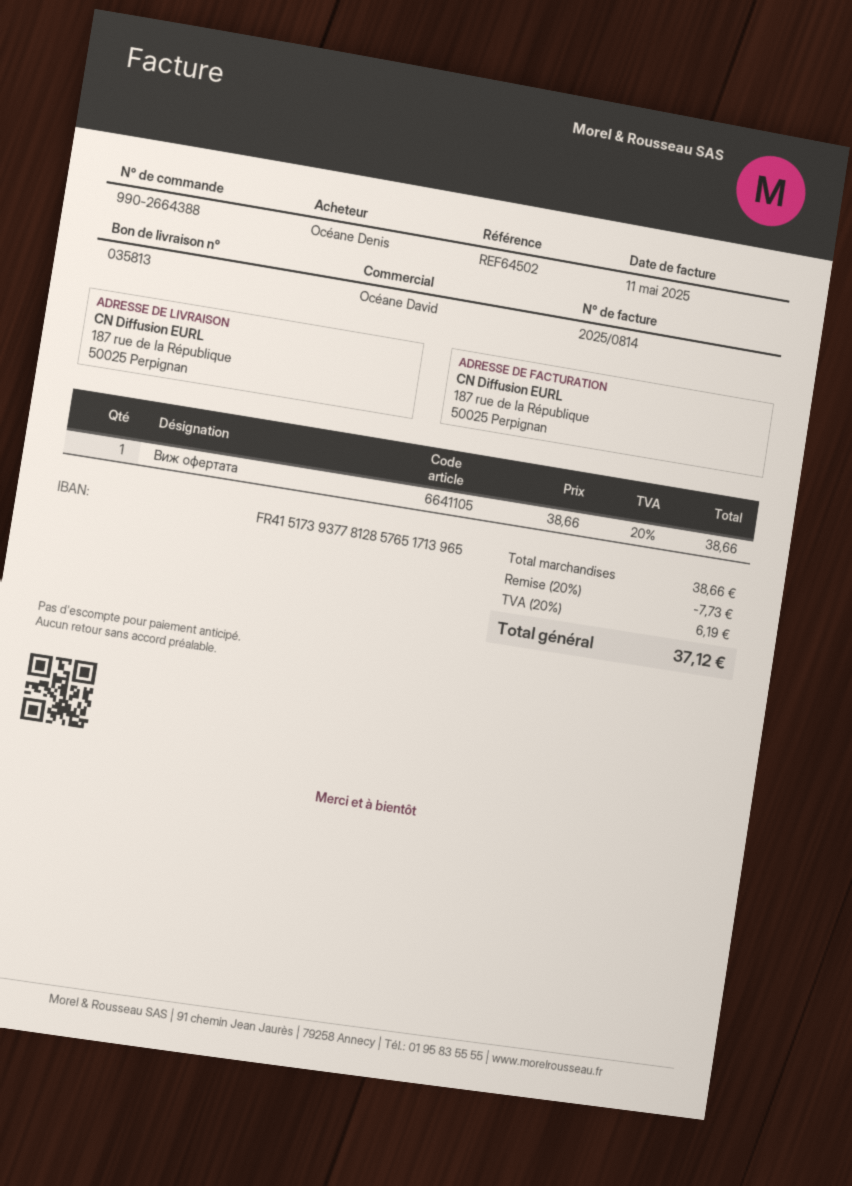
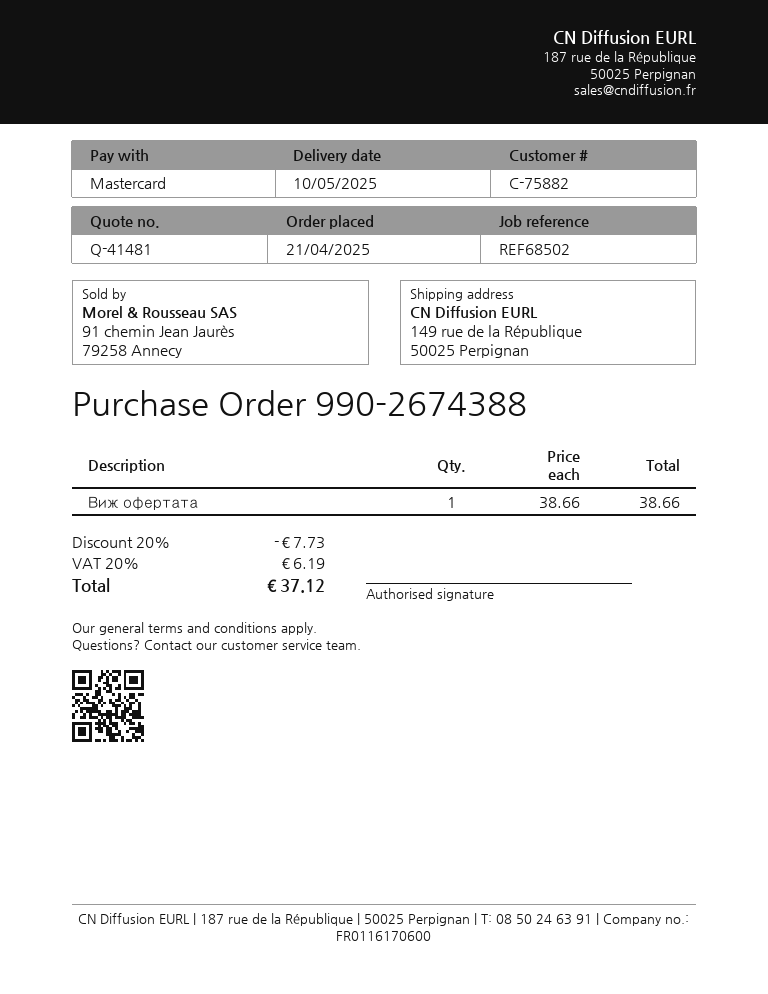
order number: 990-2664388 -> 990-2674388
reference: REF64502 -> REF68502
ship to: 187 rue de la République, 50025 Perpignan -> 149 rue de la République, 50025 Perpignan

